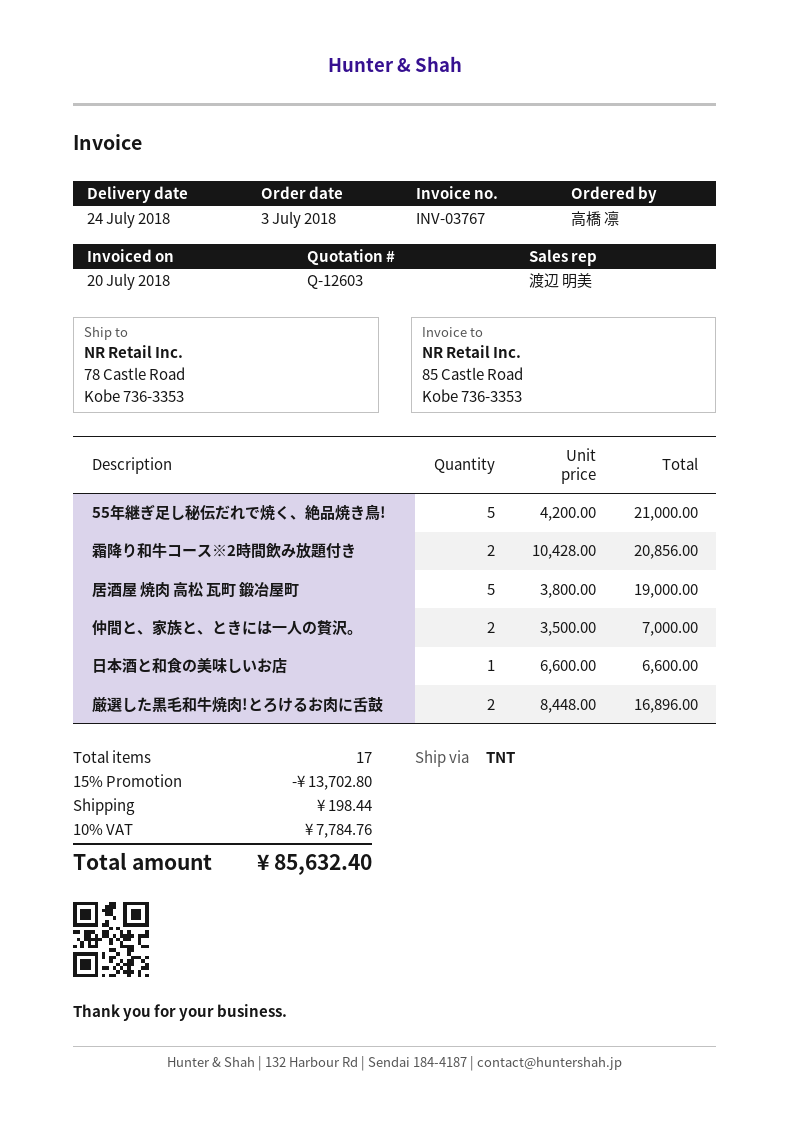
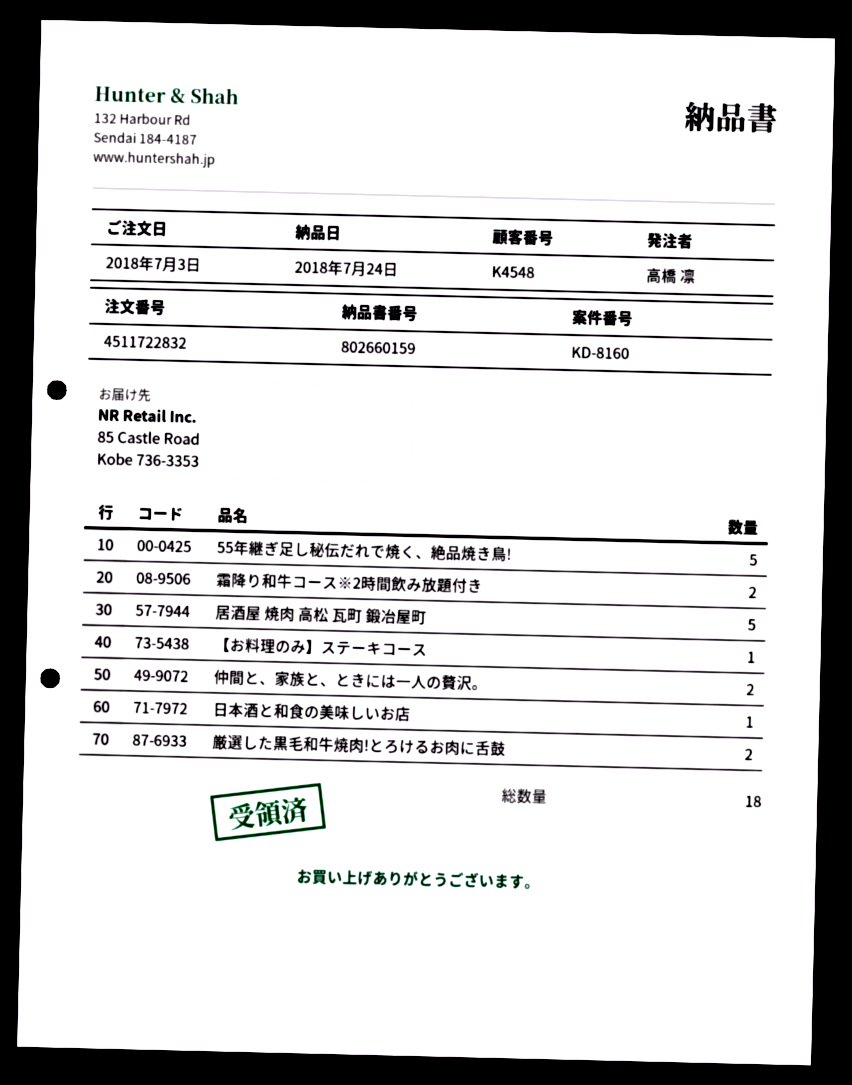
ship to: 78 Castle Road, Kobe 736-3353 -> 85 Castle Road, Kobe 736-3353
【お料理のみ】ステーキコース: none -> 1
total quantity: 17 -> 18

